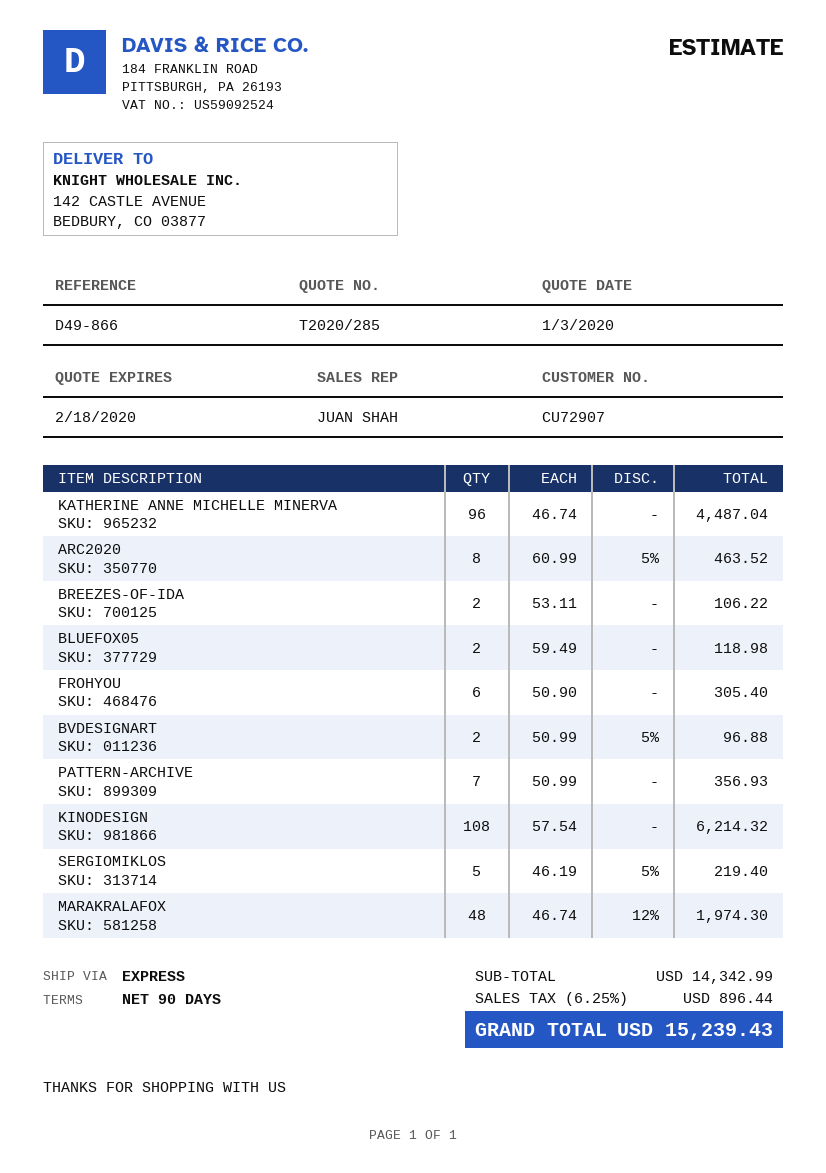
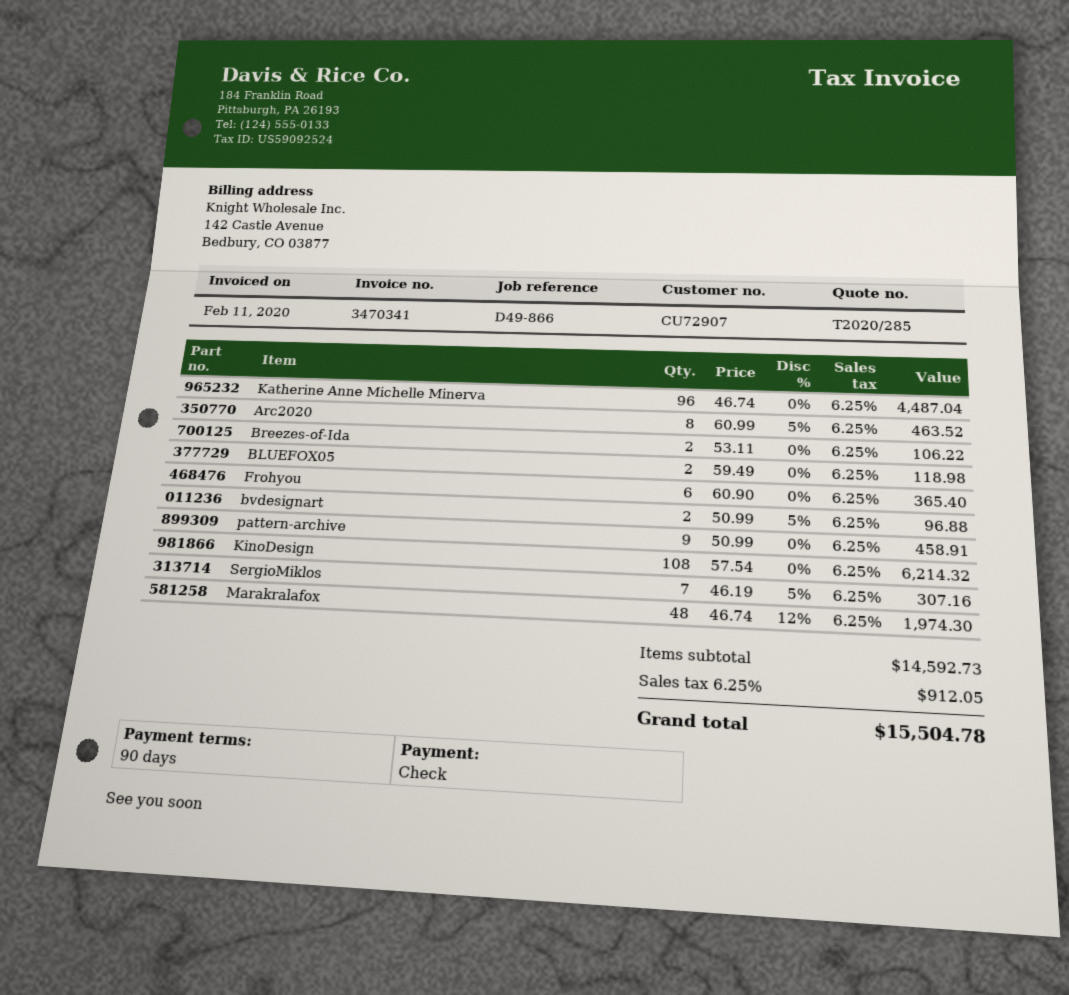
FROHYOU: 6 x 50.90 = 305.40 -> 6 x 60.90 = 365.40
PATTERN-ARCHIVE: 7 x 50.99 = 356.93 -> 9 x 50.99 = 458.91
SERGIOMIKLOS: 5 x 46.19 - 5% = 219.40 -> 7 x 46.19 - 5% = 307.16
subtotal: 14342.99 -> 14592.73
tax: 6.25% = 896.44 -> 6.25% = 912.05
total: 15239.43 -> 15504.78

